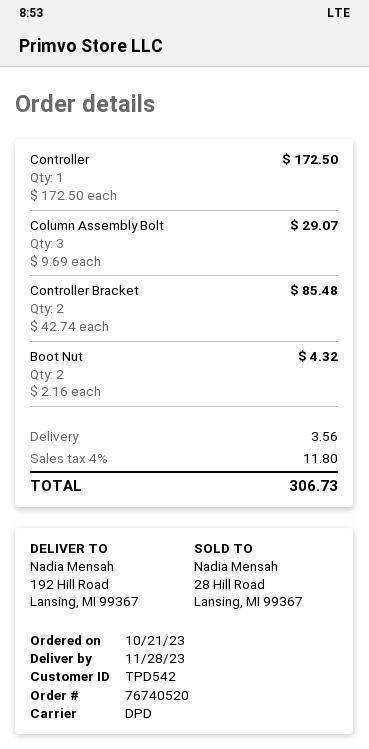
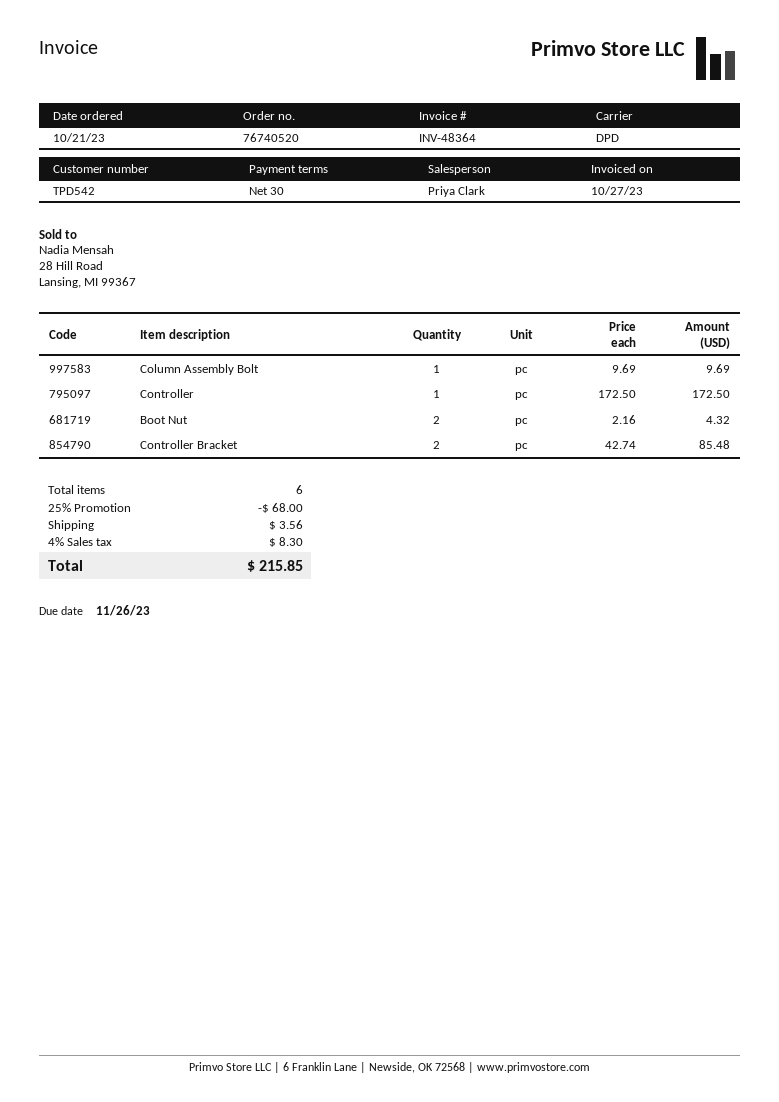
Column Assembly Bolt: 3 x 9.69 = 29.07 -> 1 x 9.69 = 9.69
discount: none -> 25% = 68.00
tax: 4% = 11.80 -> 4% = 8.30
total: 306.73 -> 215.85

